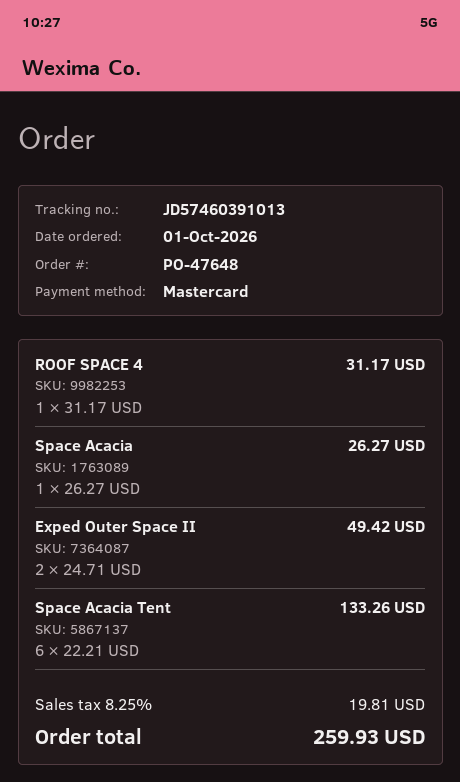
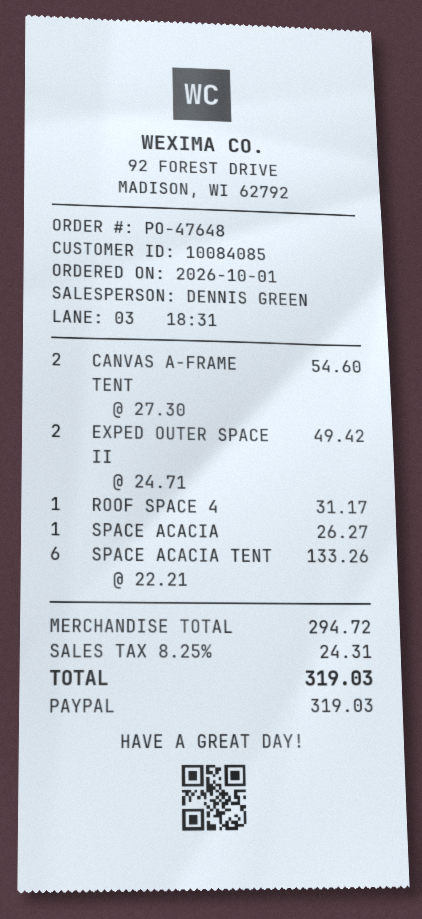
payment method: Mastercard -> PayPal
CANVAS A-FRAME TENT: none -> 2 x 27.30 = 54.60
tax: 8.25% = 19.81 -> 8.25% = 24.31
total: 259.93 -> 319.03

